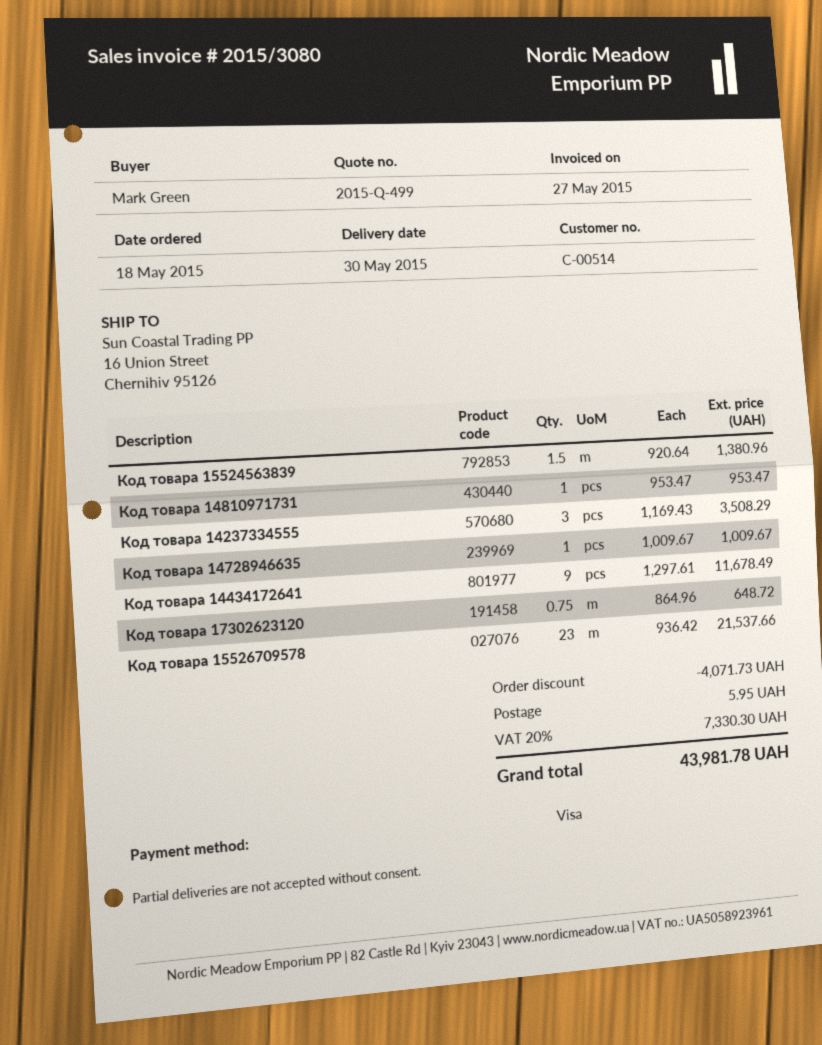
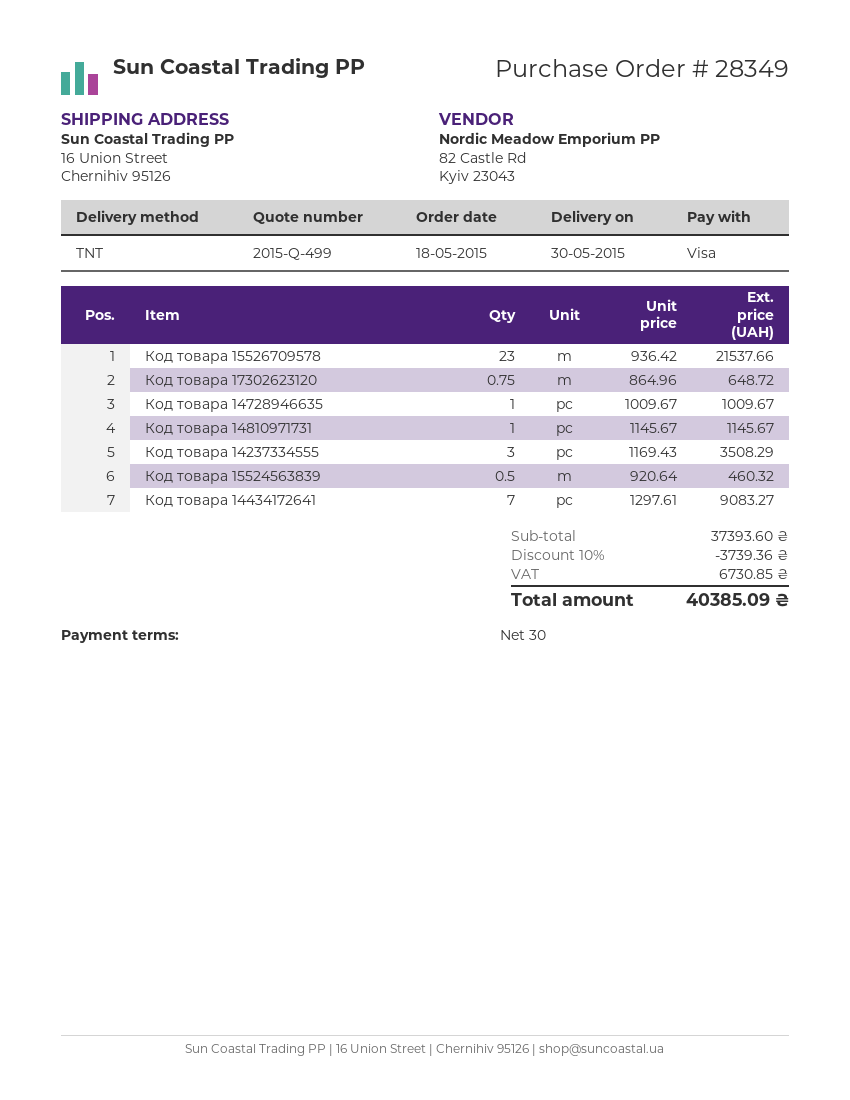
Код товара 15524563839: 1.5 x 920.64 = 1380.96 -> 0.5 x 920.64 = 460.32
Код товара 14810971731: 1 x 953.47 = 953.47 -> 1 x 1145.67 = 1145.67
Код товара 14434172641: 9 x 1297.61 = 11678.49 -> 7 x 1297.61 = 9083.27
discount: 4071.73 -> 3739.36
shipping: 5.95 -> none
tax: 7330.30 -> 6730.85
total: 43981.78 -> 40385.09

